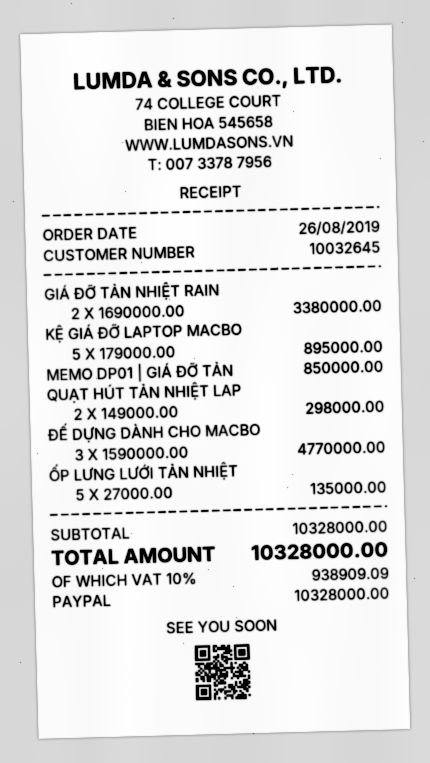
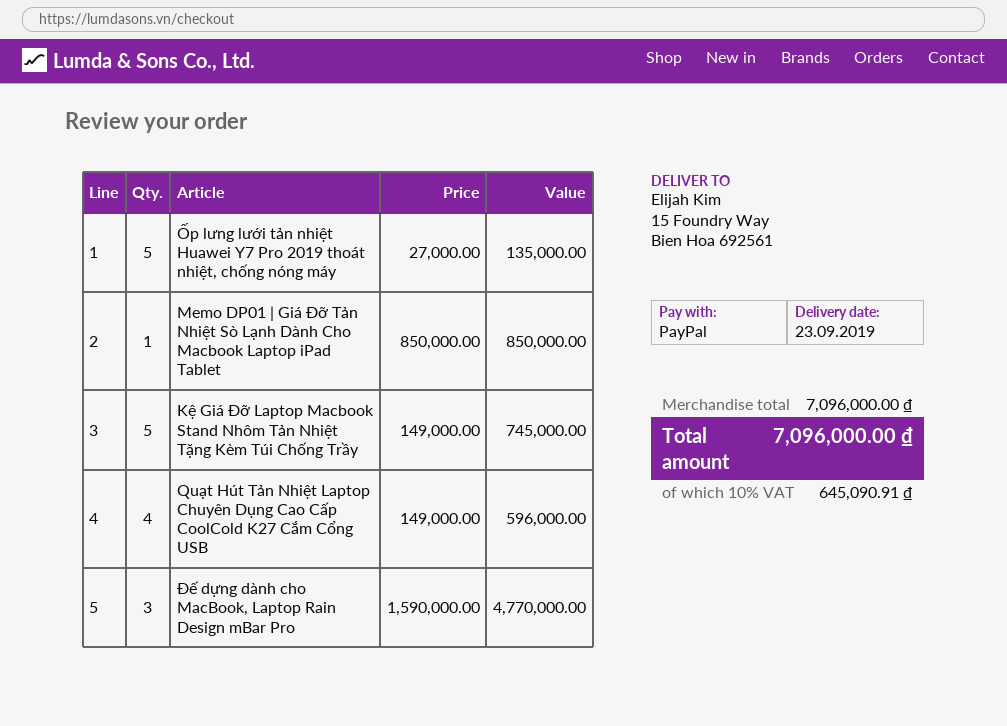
GIÁ ĐỠ TẢN NHIỆT RAIN: 2 x 1690000.00 = 3380000.00 -> none
KỆ GIÁ ĐỠ LAPTOP MACBO: 5 x 179000.00 = 895000.00 -> 5 x 149000.00 = 745000.00
QUẠT HÚT TẢN NHIỆT LAP: 2 x 149000.00 = 298000.00 -> 4 x 149000.00 = 596000.00
subtotal: 10328000.00 -> 7096000.00
tax: 10% = 938909.09 -> 10% = 645090.91
total: 10328000.00 -> 7096000.00

